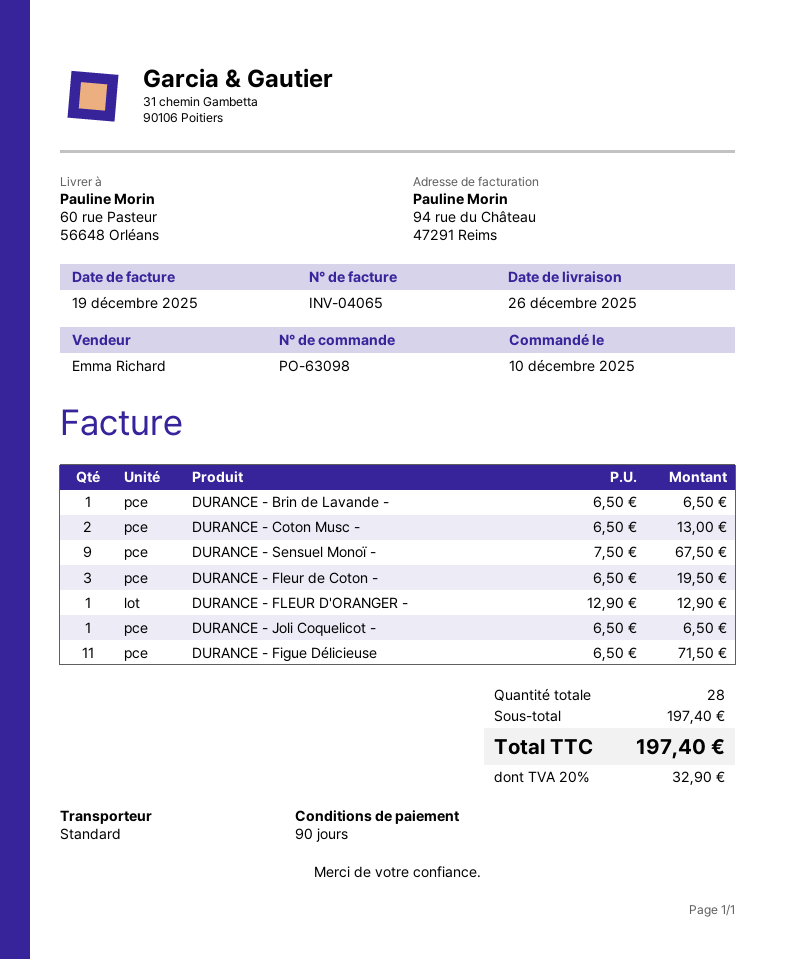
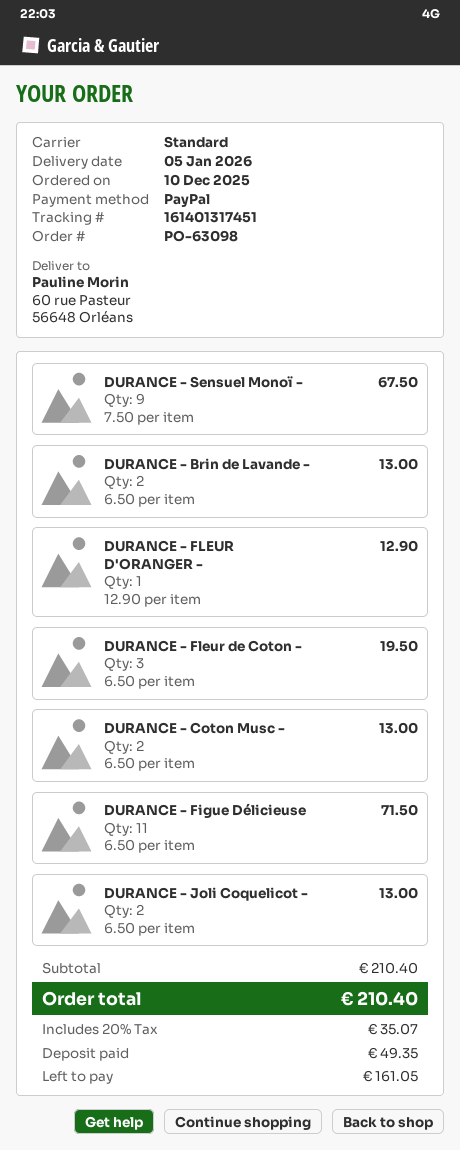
delivery date: 2025-12-26 -> 2026-01-05
DURANCE - Brin de Lavande -: 1 x 6.50 = 6.50 -> 2 x 6.50 = 13.00
DURANCE - Joli Coquelicot -: 1 x 6.50 = 6.50 -> 2 x 6.50 = 13.00
subtotal: 197.40 -> 210.40
tax: 20% = 32.90 -> 20% = 35.07
total: 197.40 -> 210.40

